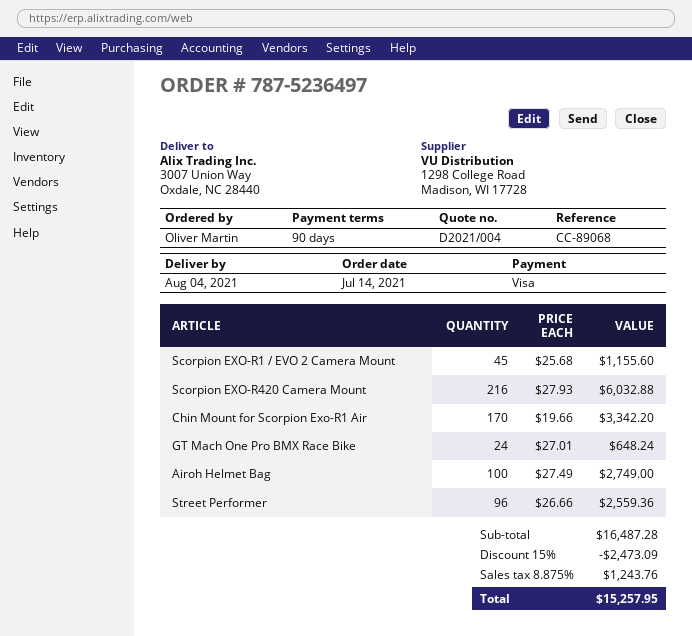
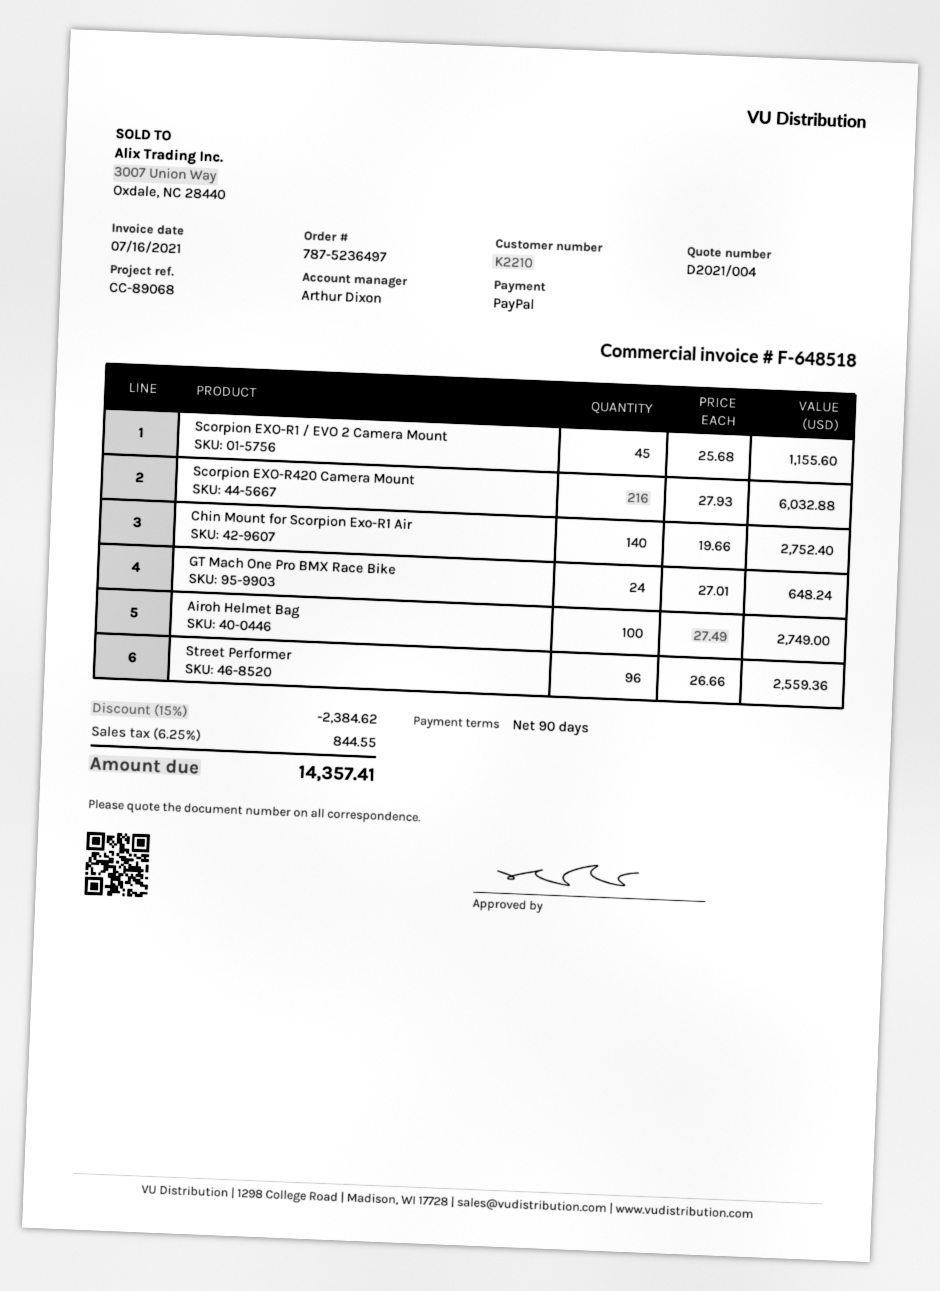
payment method: Visa -> PayPal
Chin Mount for Scorpion Exo-R1 Air: 170 x 19.66 = 3342.20 -> 140 x 19.66 = 2752.40
discount: 15% = 2473.09 -> 15% = 2384.62
tax: 8.875% = 1243.76 -> 6.25% = 844.55
total: 15257.95 -> 14357.41

